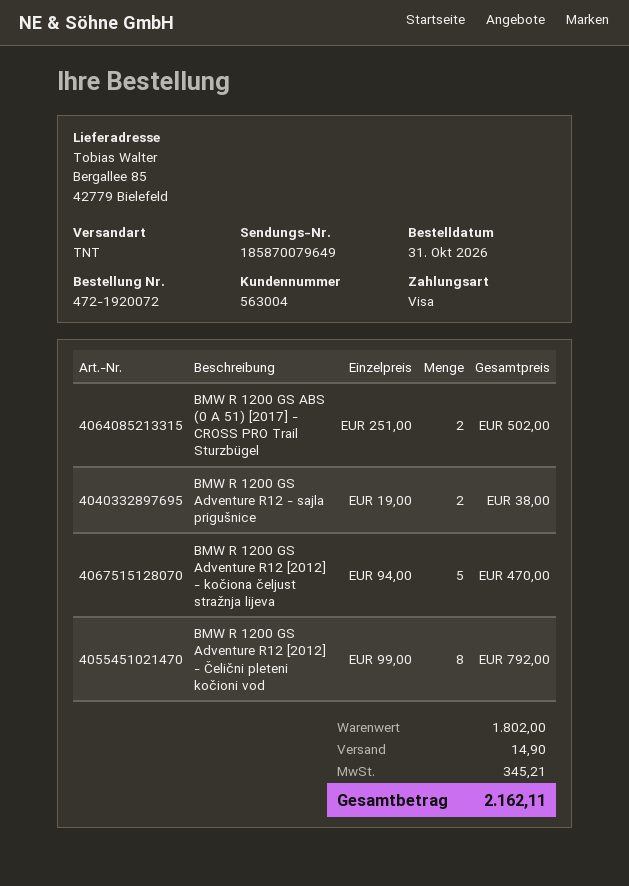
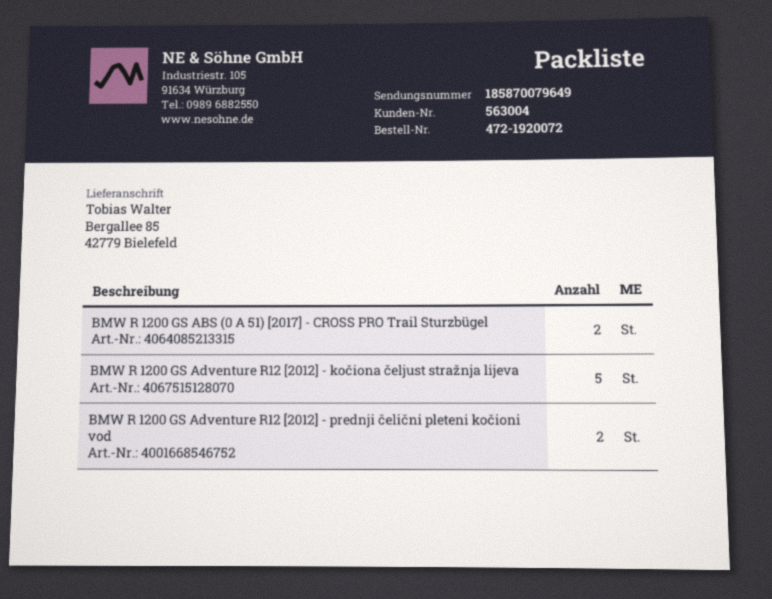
BMW R 1200 GS Adventure R12 - sajla prigušnice: 2 -> none
BMW R 1200 GS Adventure R12 [2012] - Čelični pleteni kočioni vod: 8 -> none
BMW R 1200 GS Adventure R12 [2012] - prednji čelični pleteni kočioni vod: none -> 2

